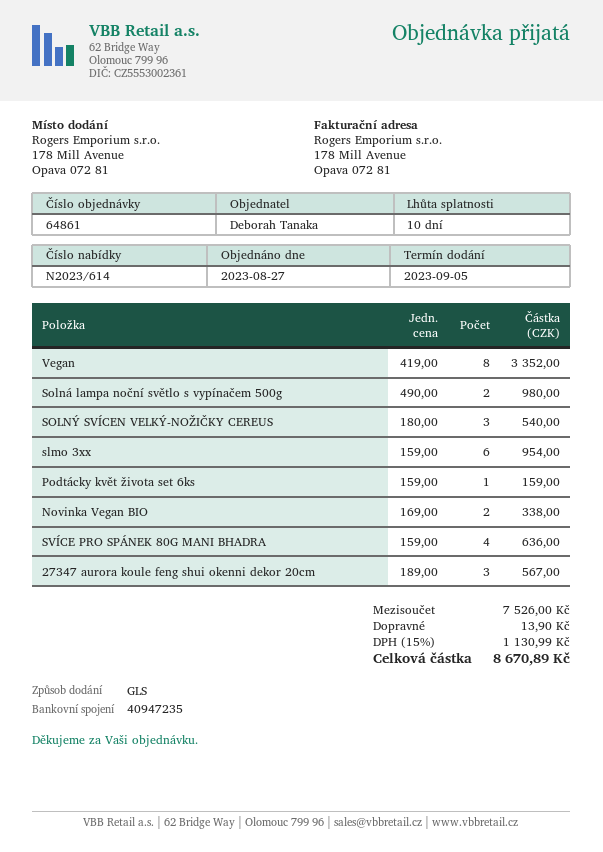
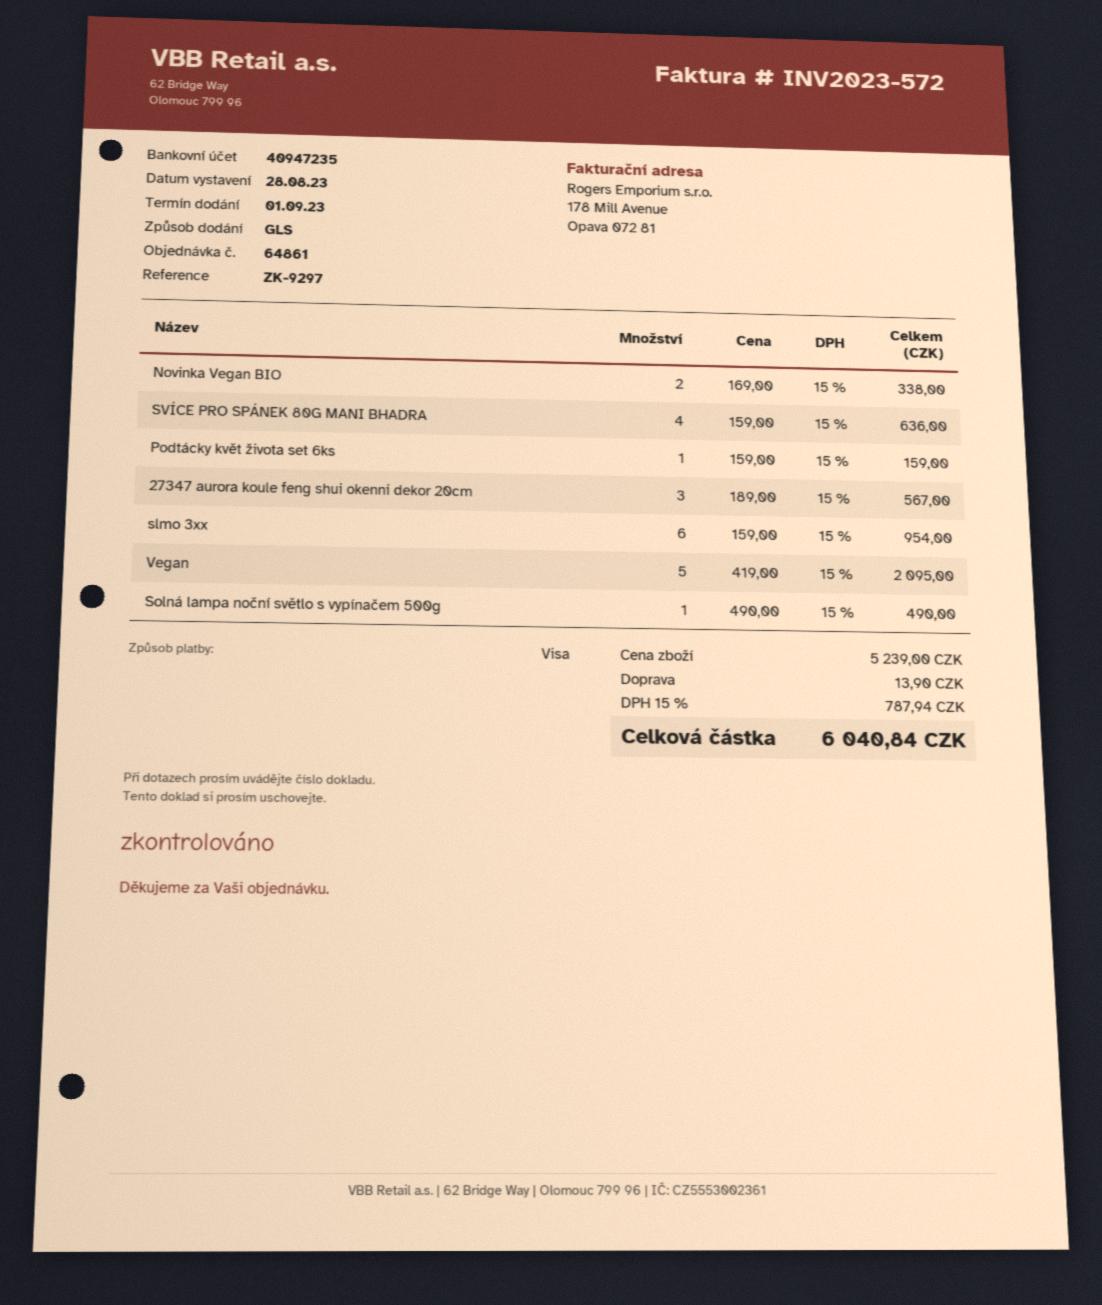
delivery date: 2023-09-05 -> 2023-09-01
Vegan: 8 x 419.00 = 3352.00 -> 5 x 419.00 = 2095.00
Solná lampa noční světlo s vypínačem 500g: 2 x 490.00 = 980.00 -> 1 x 490.00 = 490.00
SOLNÝ SVÍCEN VELKÝ-NOŽIČKY CEREUS: 3 x 180.00 = 540.00 -> none
subtotal: 7526.00 -> 5239.00
tax: 15% = 1130.99 -> 15% = 787.94
total: 8670.89 -> 6040.84

